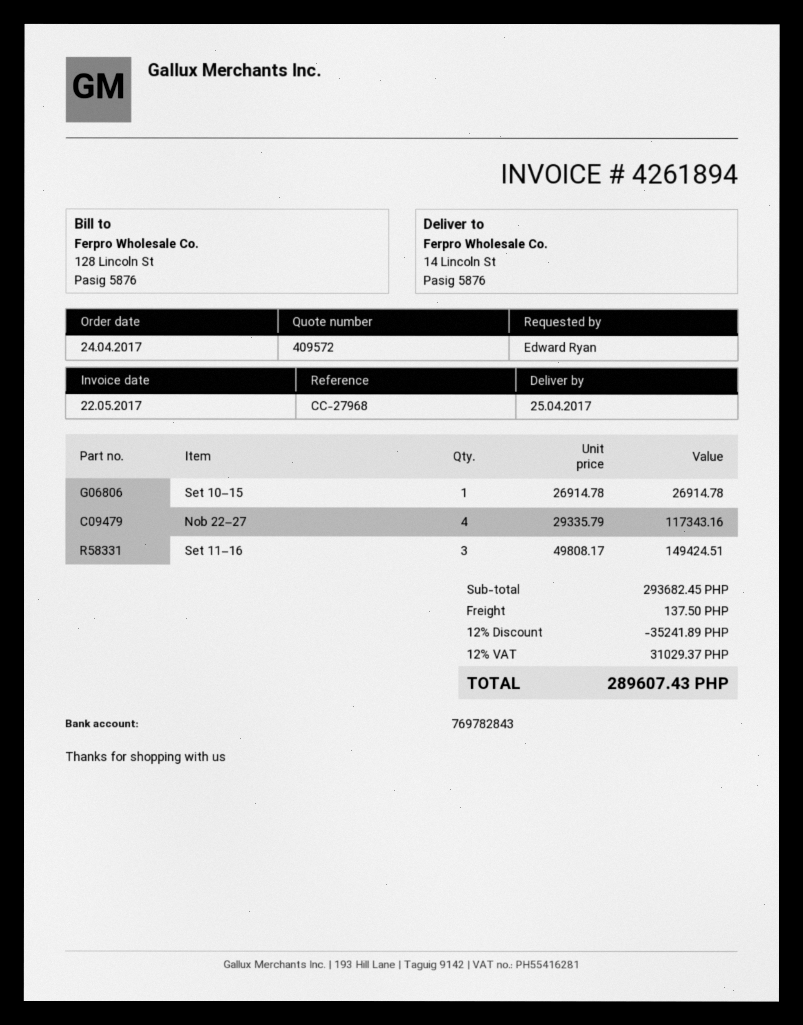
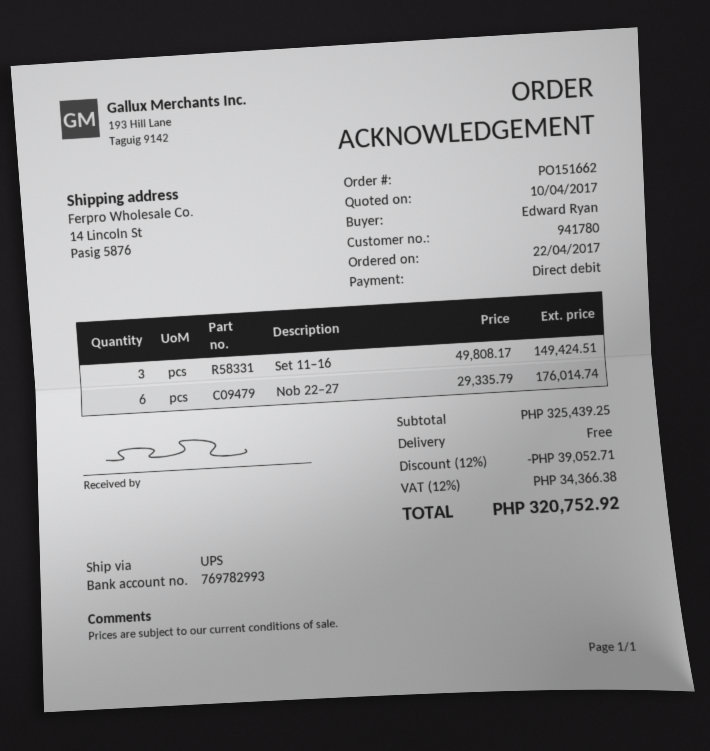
order date: 2017-04-24 -> 2017-04-22
bank account: 769782843 -> 769782993
Set 10–15: 1 x 26914.78 = 26914.78 -> none
Nob 22–27: 4 x 29335.79 = 117343.16 -> 6 x 29335.79 = 176014.74
subtotal: 293682.45 -> 325439.25
discount: 12% = 35241.89 -> 12% = 39052.71
shipping: 137.50 -> 0.00
tax: 12% = 31029.37 -> 12% = 34366.38
total: 289607.43 -> 320752.92

